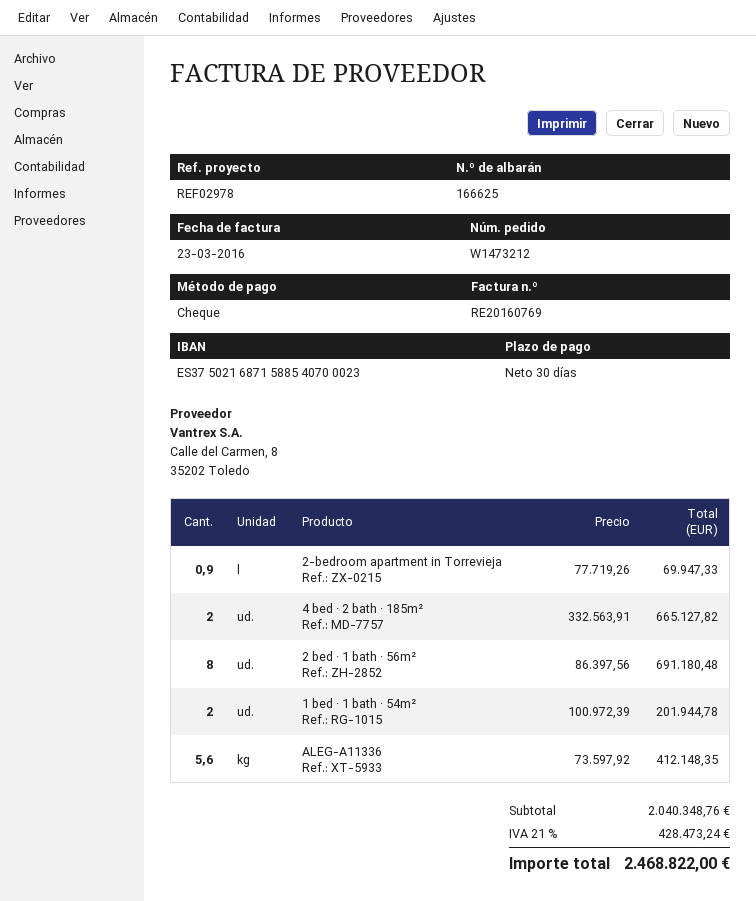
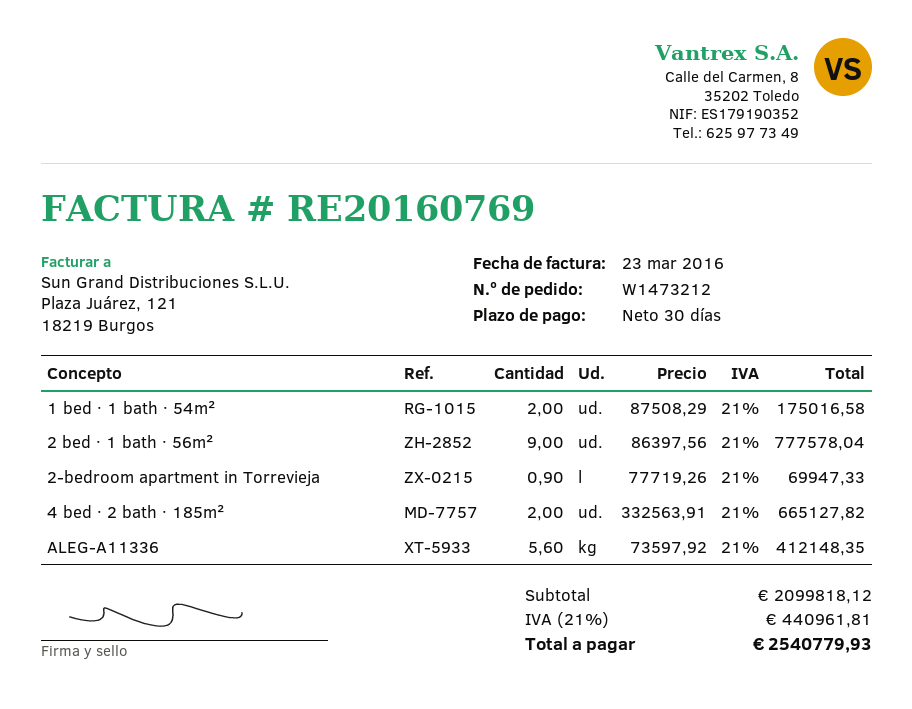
2 bed · 1 bath · 56m²: 8 x 86397.56 = 691180.48 -> 9 x 86397.56 = 777578.04
1 bed · 1 bath · 54m²: 2 x 100972.39 = 201944.78 -> 2 x 87508.29 = 175016.58
subtotal: 2040348.76 -> 2099818.12
tax: 21% = 428473.24 -> 21% = 440961.81
total: 2468822.00 -> 2540779.93

